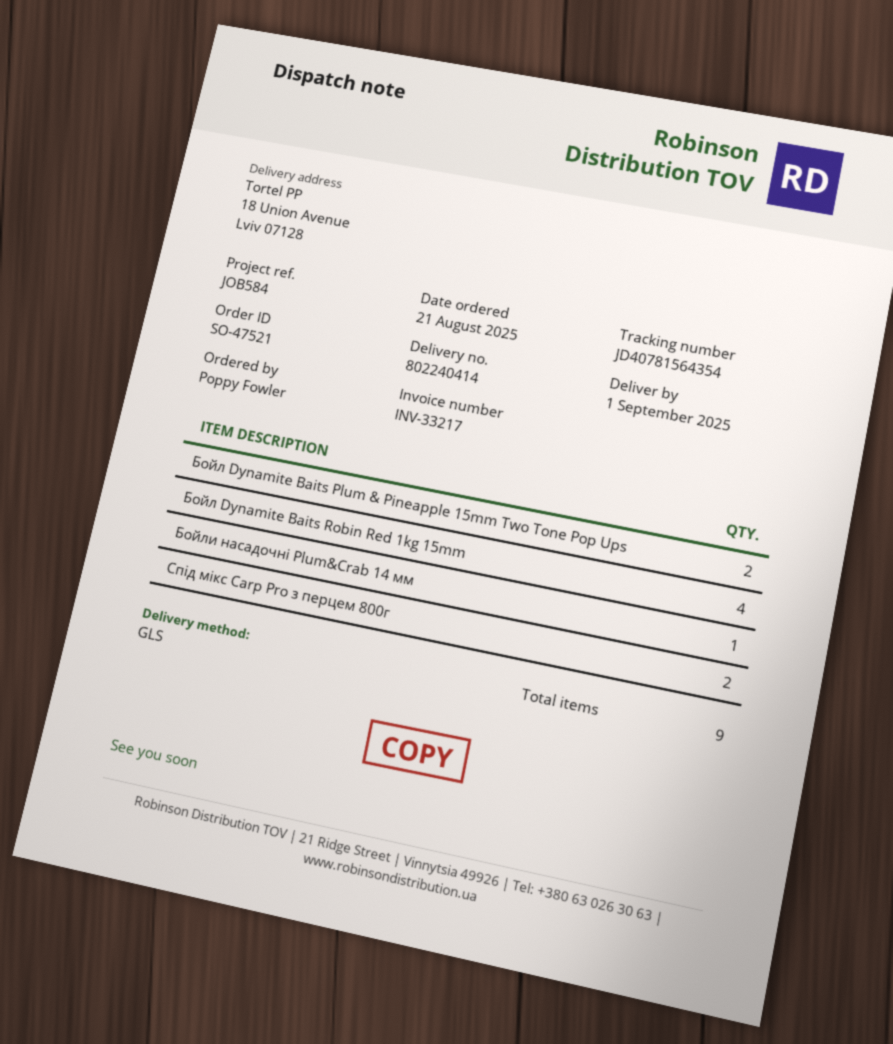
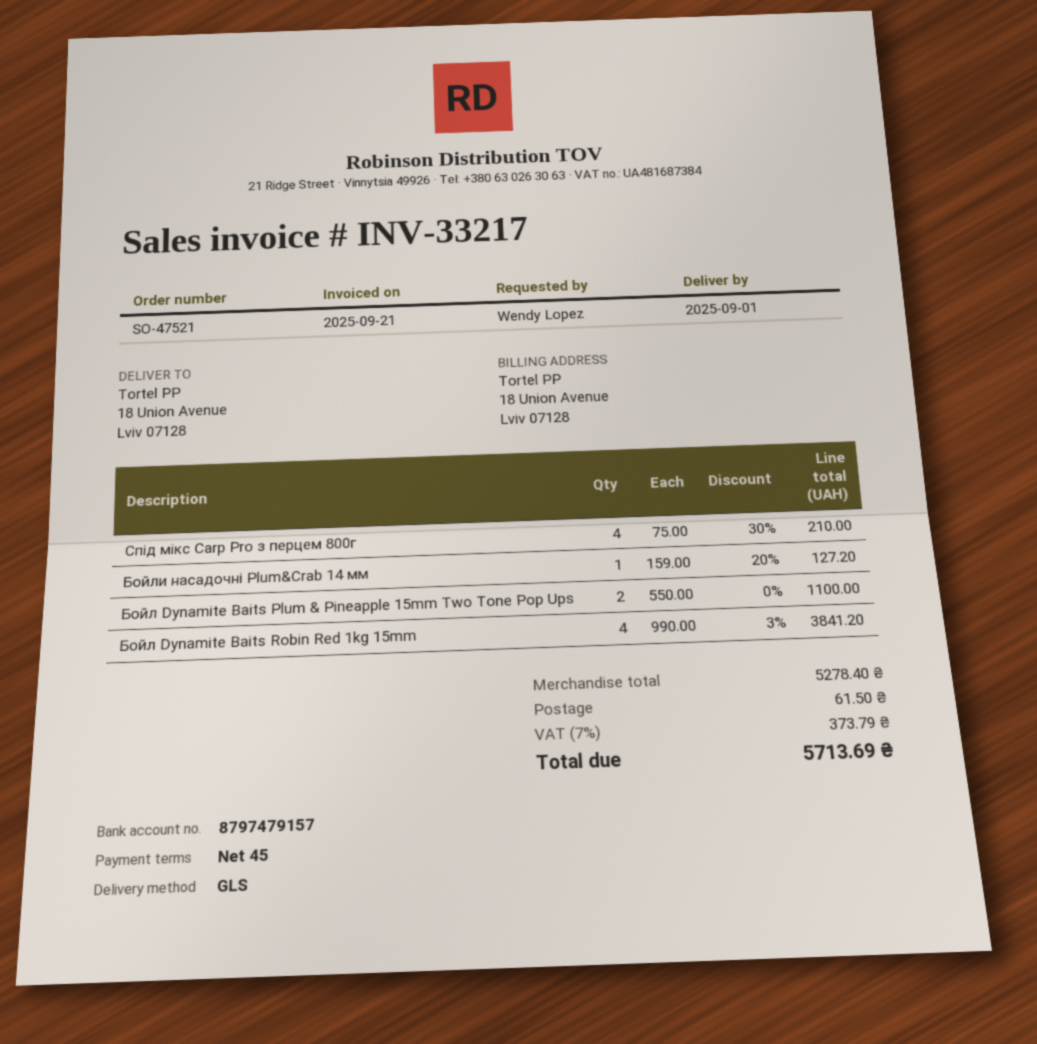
ordered by: Poppy Fowler -> Wendy Lopez
Спід мікс Carp Pro з перцем 800г: 2 -> 4

